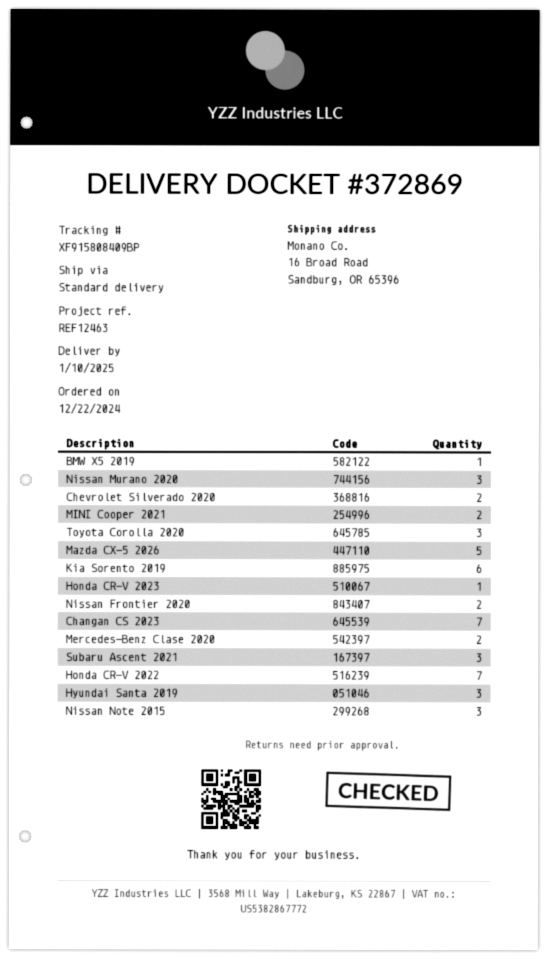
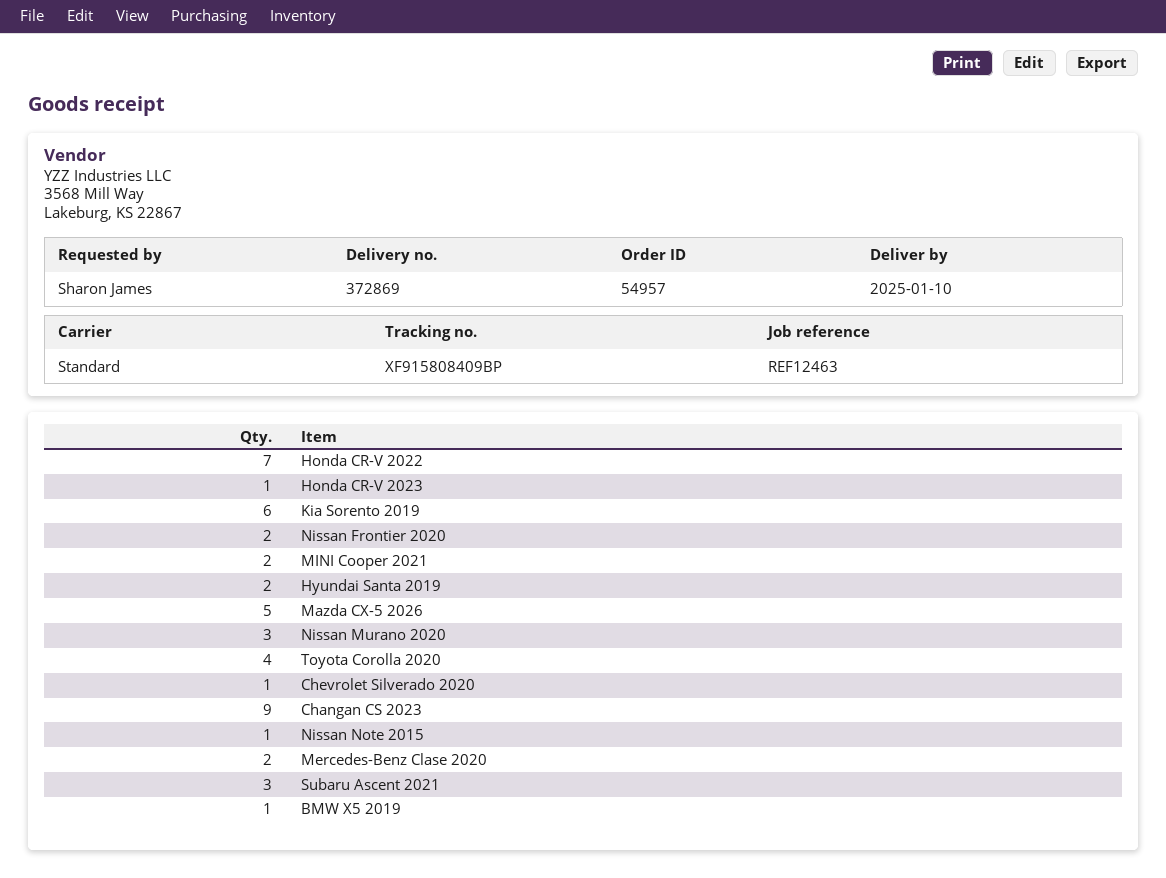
Chevrolet Silverado 2020: 2 -> 1
Toyota Corolla 2020: 3 -> 4
Changan CS 2023: 7 -> 9
Hyundai Santa 2019: 3 -> 2
Nissan Note 2015: 3 -> 1

